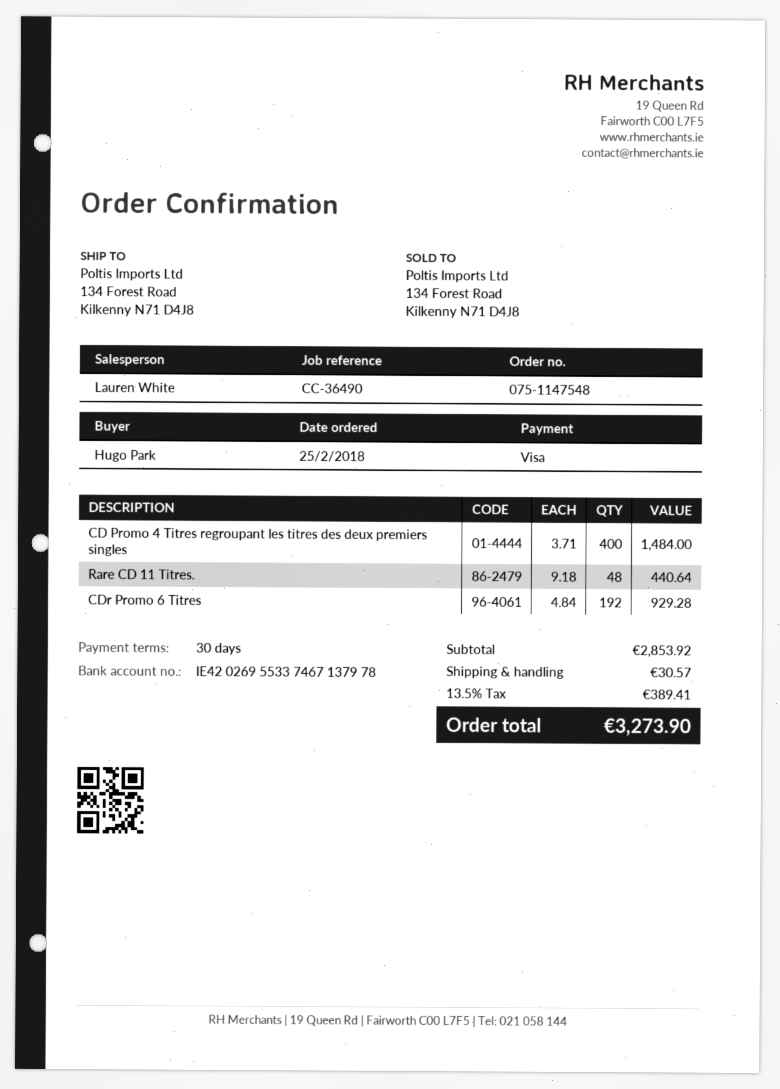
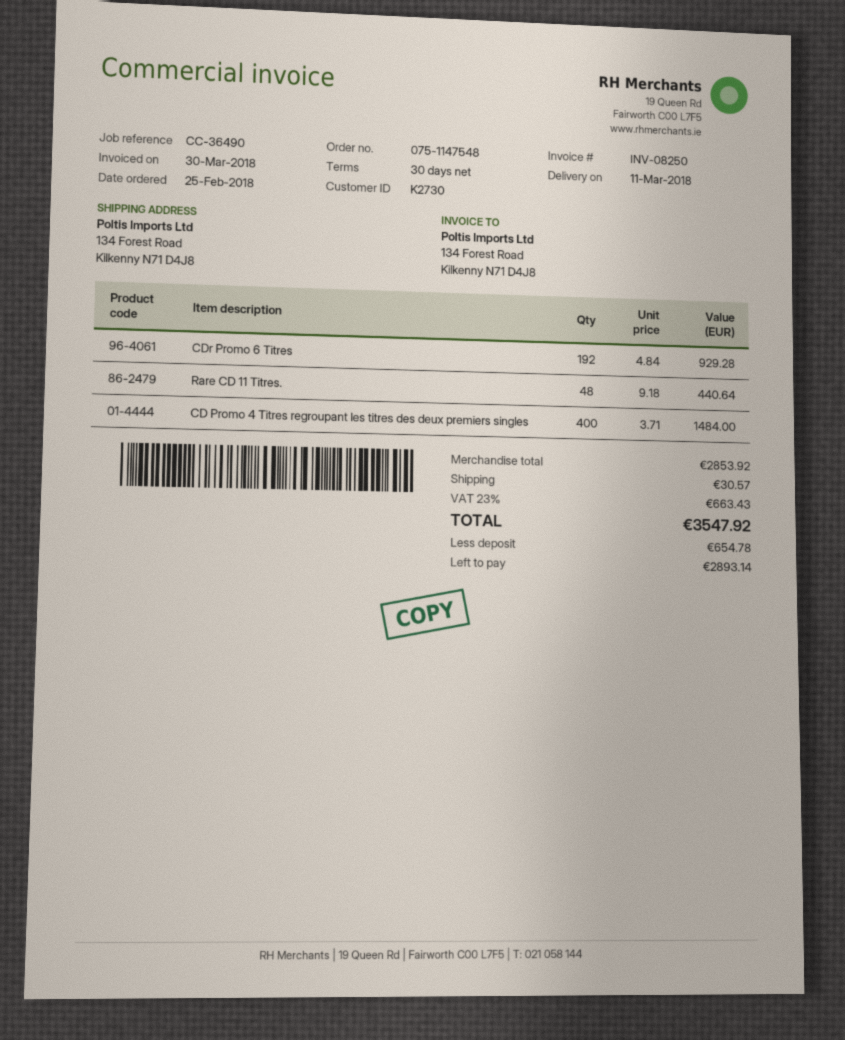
tax: 13.5% = 389.41 -> 23% = 663.43
total: 3273.90 -> 3547.92

